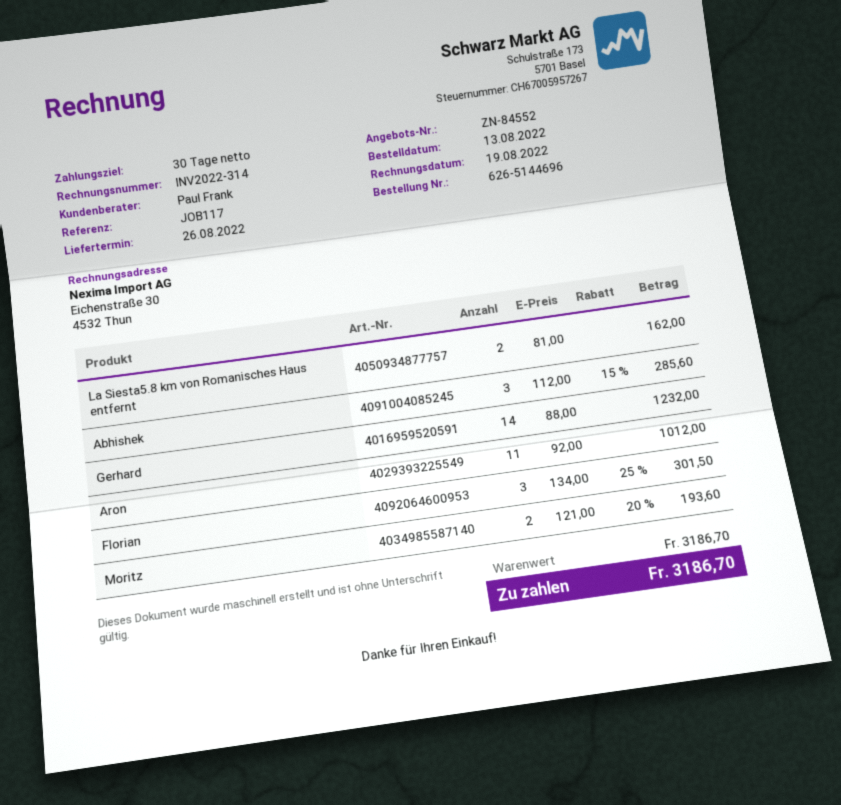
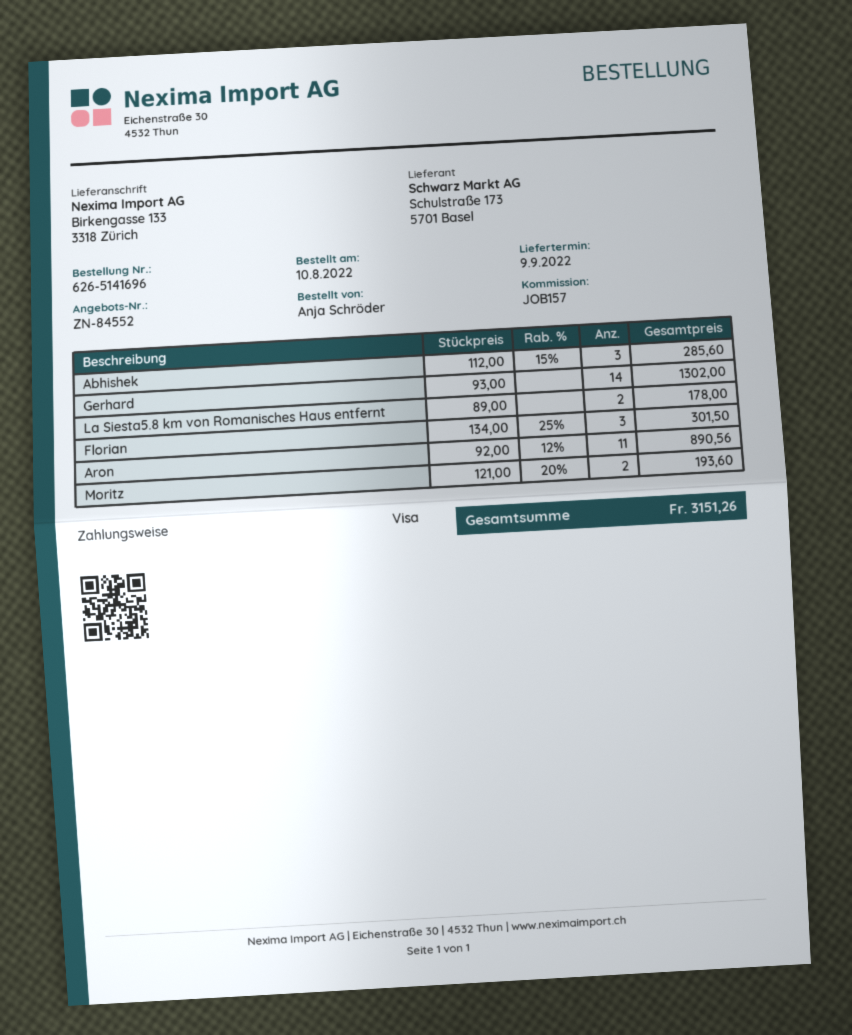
order number: 626-5144696 -> 626-5141696
order date: 2022-08-13 -> 2022-08-10
delivery date: 2022-08-26 -> 2022-09-09
reference: JOB117 -> JOB157
La Siesta5.8 km von Romanisches Haus entfernt: 2 x 81.00 = 162.00 -> 2 x 89.00 = 178.00
Gerhard: 14 x 88.00 = 1232.00 -> 14 x 93.00 = 1302.00
Aron: 11 x 92.00 = 1012.00 -> 11 x 92.00 - 12% = 890.56
total: 3186.70 -> 3151.26

